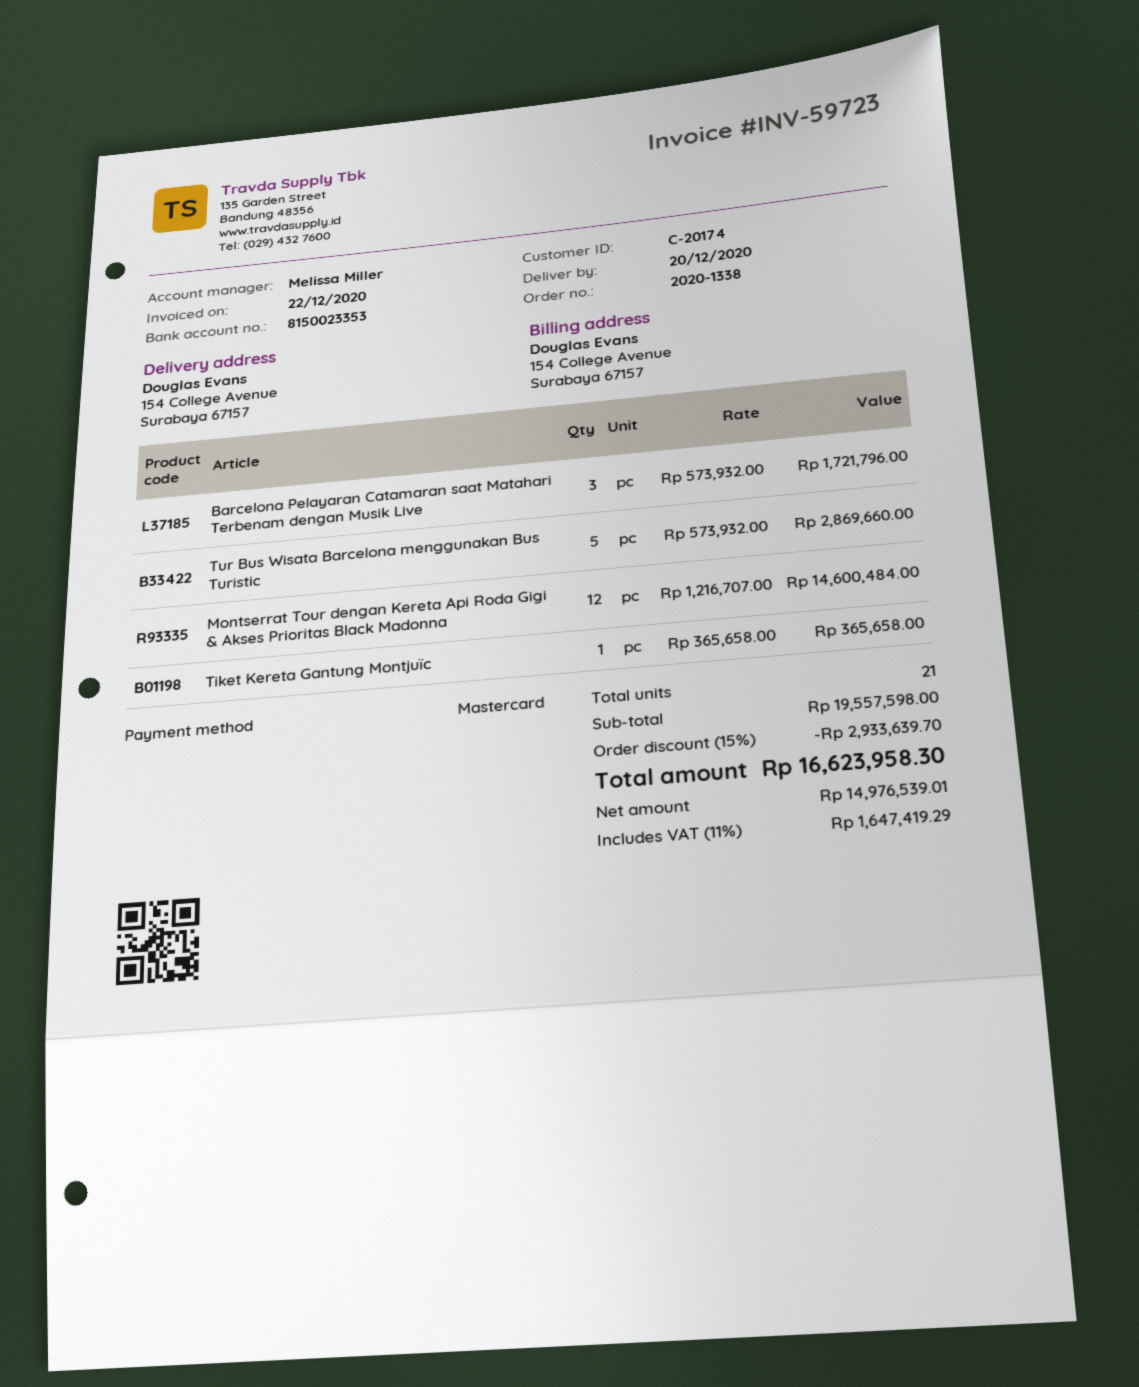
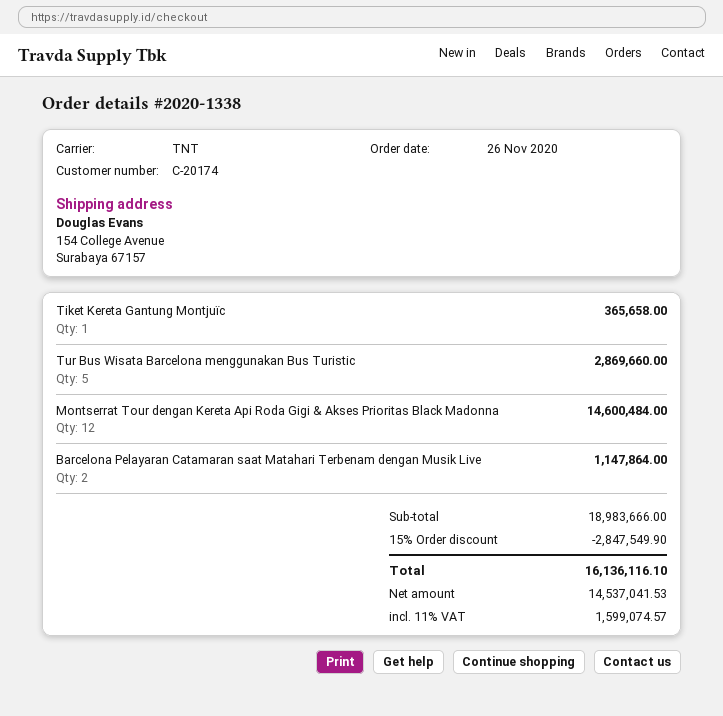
Barcelona Pelayaran Catamaran saat Matahari Terbenam dengan Musik Live: 3 for 1721796.00 -> 2 for 1147864.00
subtotal: 19557598.00 -> 18983666.00
discount: 15% = 2933639.70 -> 15% = 2847549.90
net: 14976539.01 -> 14537041.53
tax: 11% = 1647419.29 -> 11% = 1599074.57
total: 16623958.30 -> 16136116.10

